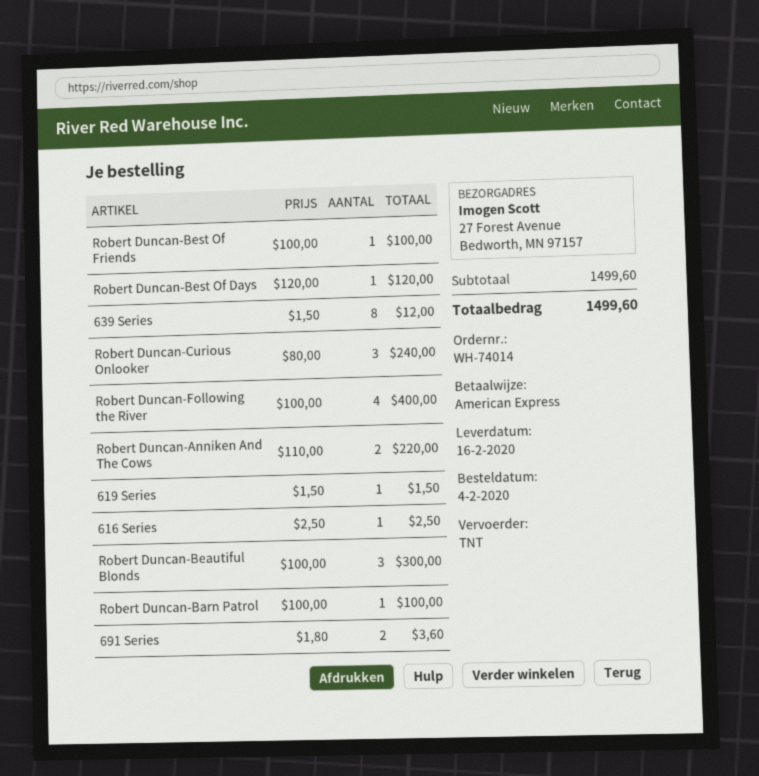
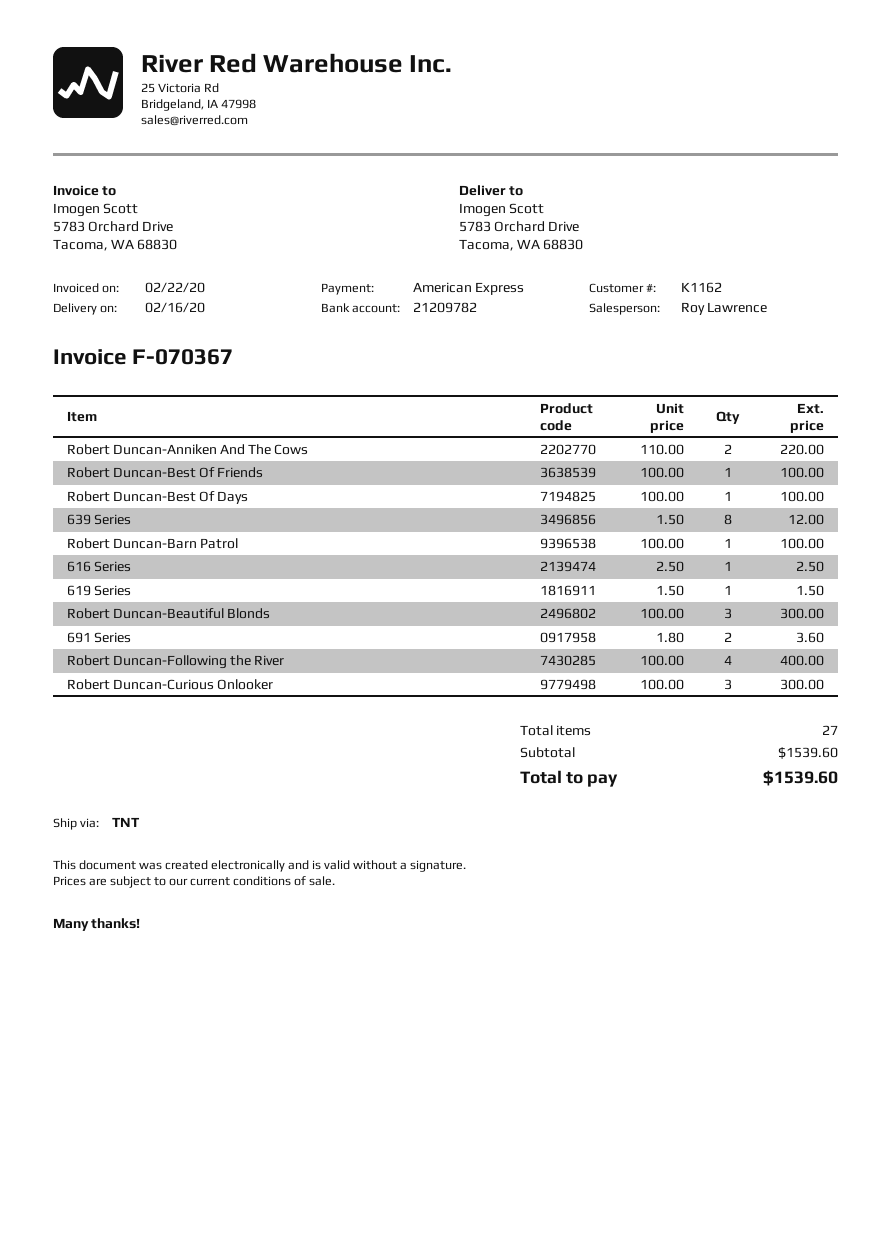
ship to: 27 Forest Avenue, Bedworth, MN 97157 -> 5783 Orchard Drive, Tacoma, WA 68830
Robert Duncan-Best Of Days: 1 x 120.00 = 120.00 -> 1 x 100.00 = 100.00
Robert Duncan-Curious Onlooker: 3 x 80.00 = 240.00 -> 3 x 100.00 = 300.00
subtotal: 1499.60 -> 1539.60
total: 1499.60 -> 1539.60

